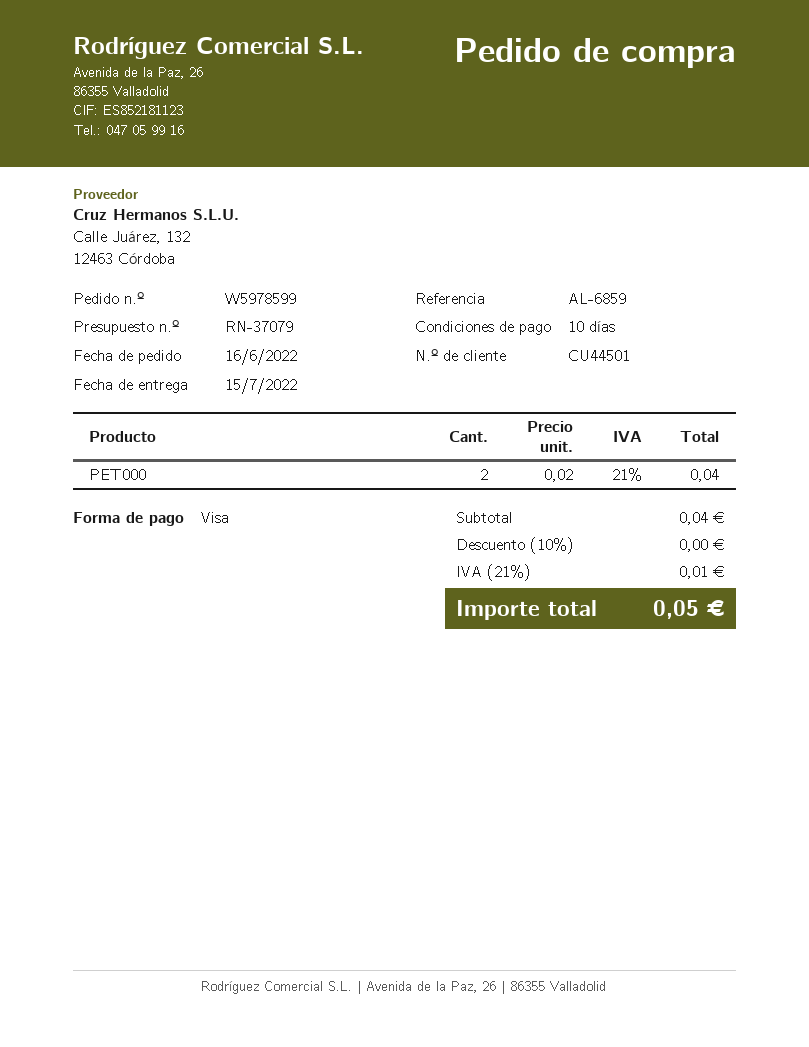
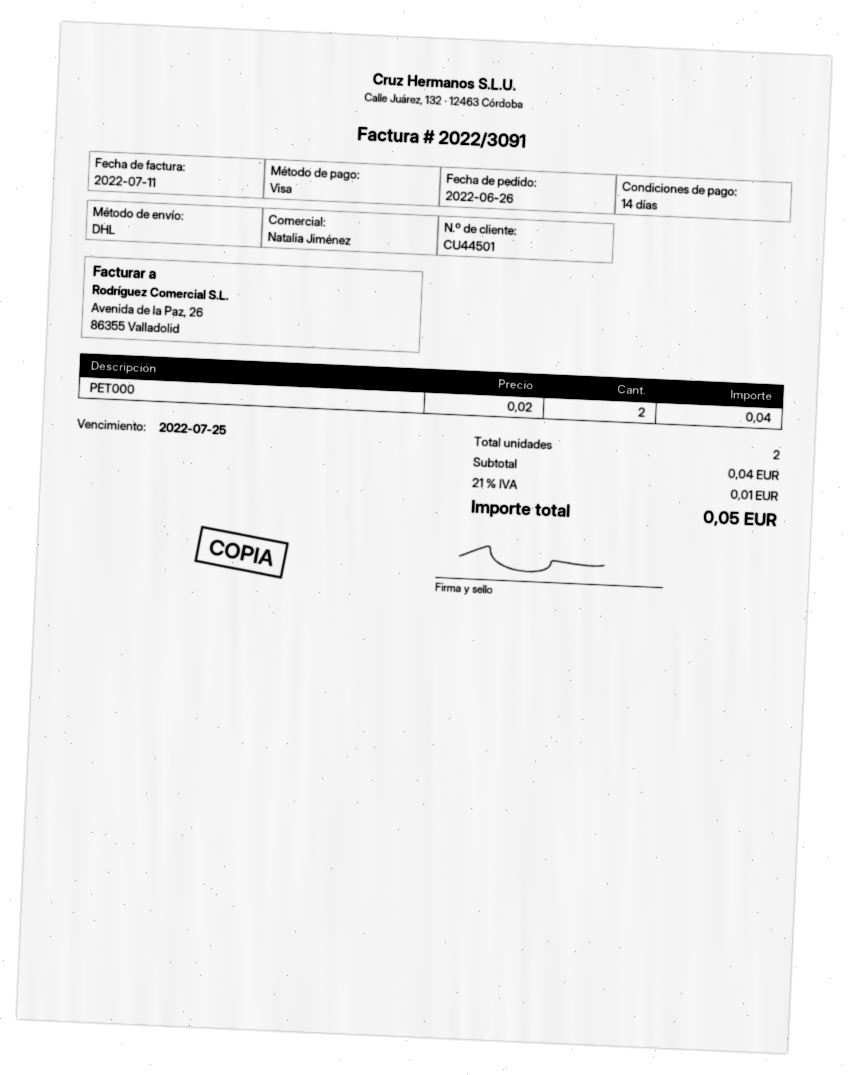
order date: 2022-06-16 -> 2022-06-26
payment terms: 10 days -> 14 days
discount: 10% = 0.00 -> none

